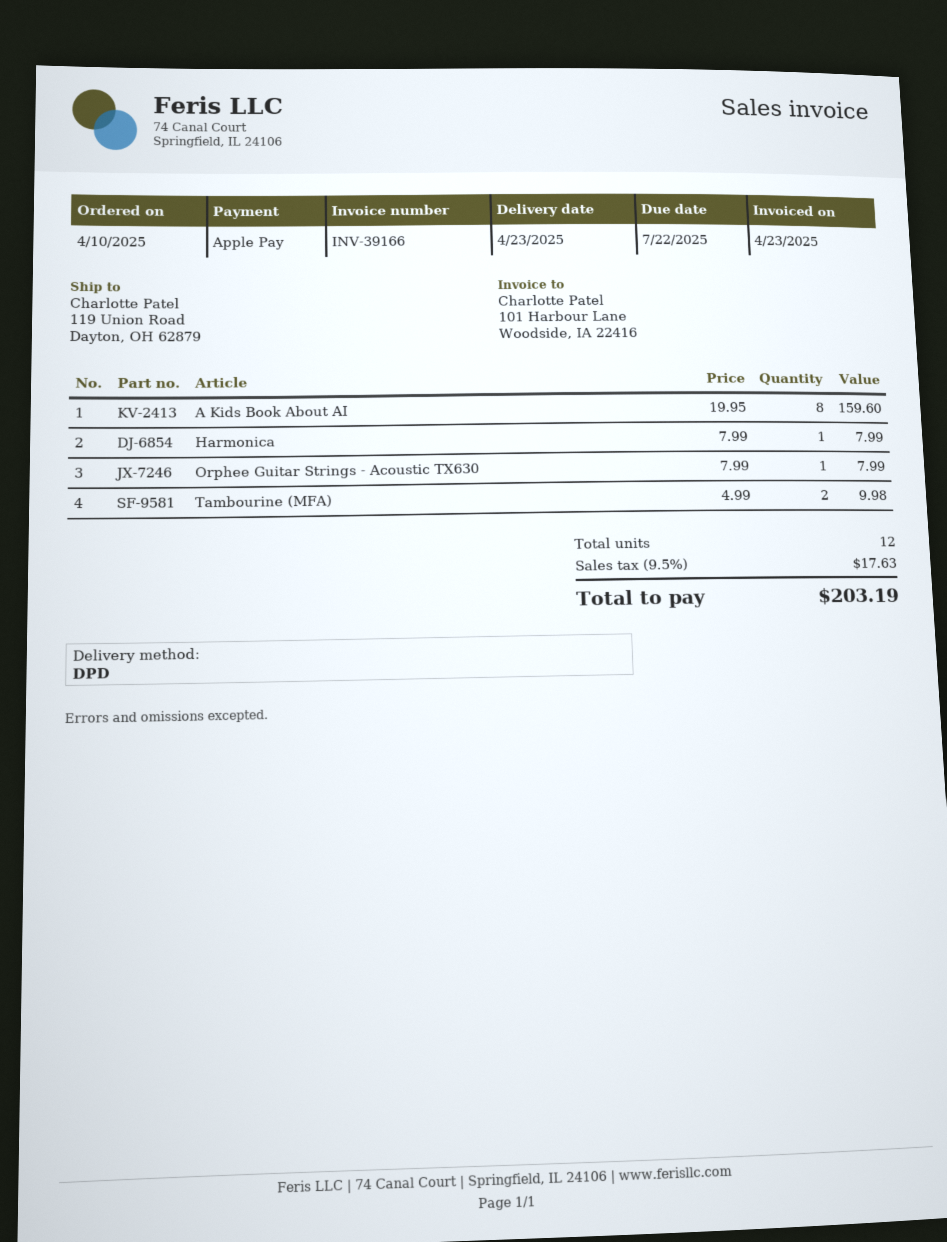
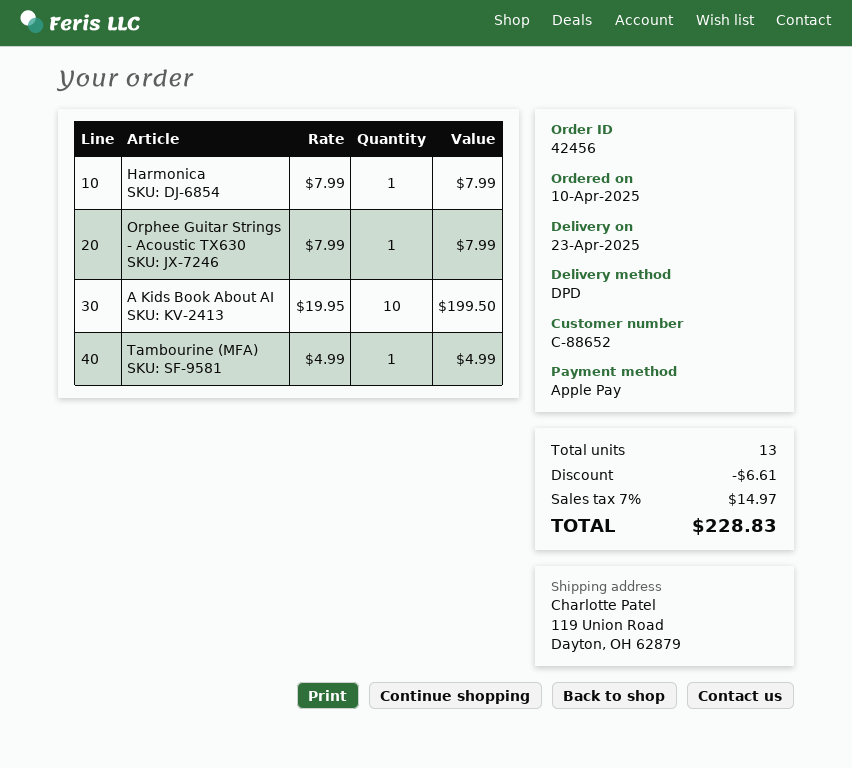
A Kids Book About AI: 8 x 19.95 = 159.60 -> 10 x 19.95 = 199.50
Tambourine (MFA): 2 x 4.99 = 9.98 -> 1 x 4.99 = 4.99
total quantity: 12 -> 13
discount: none -> 6.61
tax: 9.5% = 17.63 -> 7% = 14.97
total: 203.19 -> 228.83

